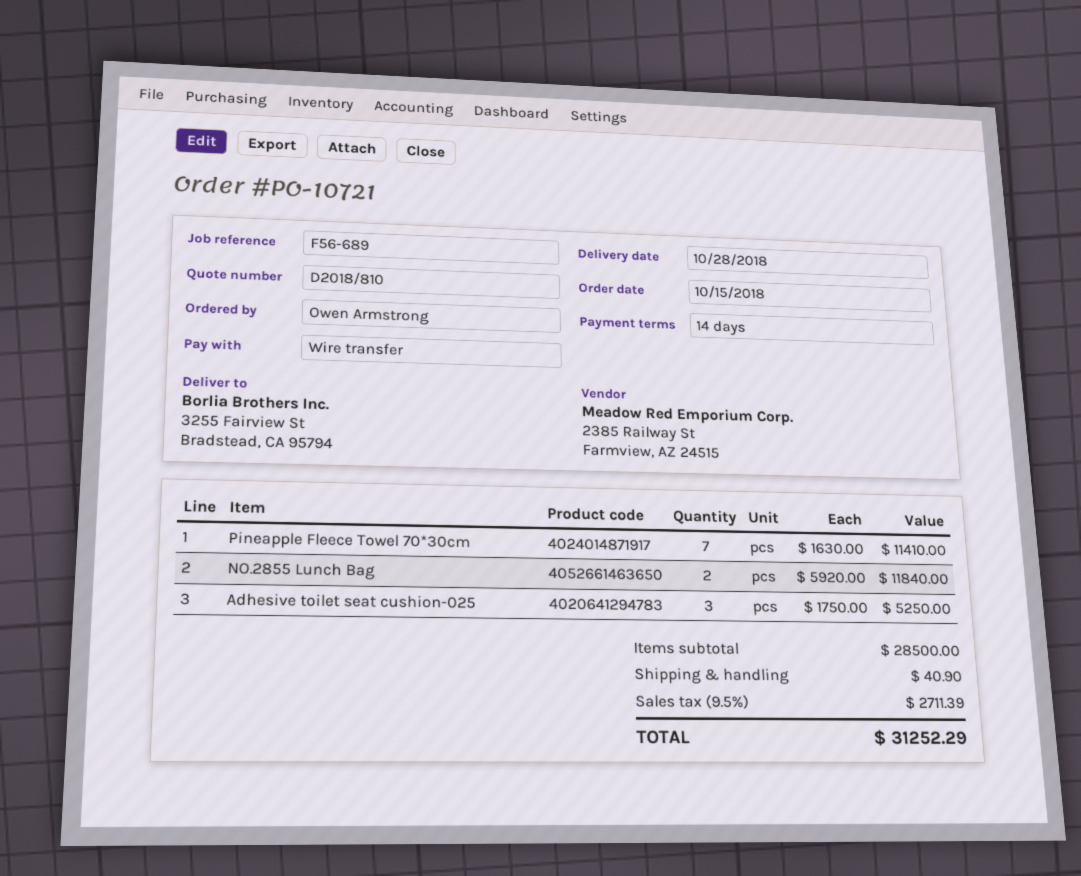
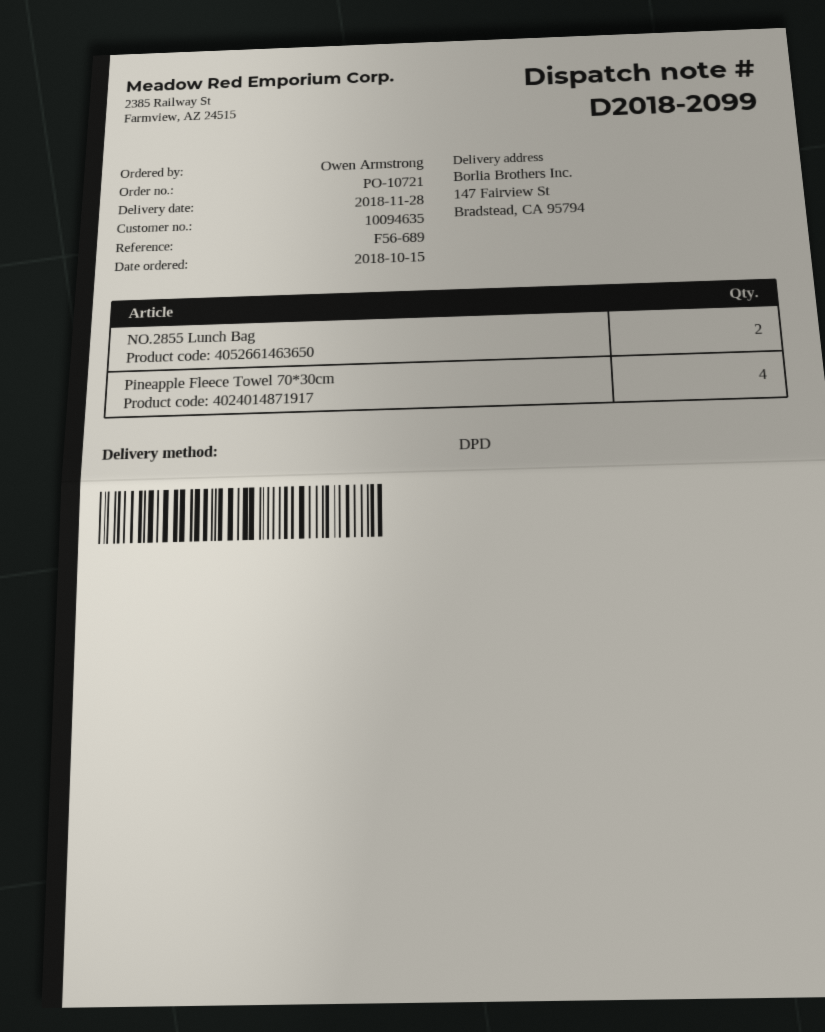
delivery date: 2018-10-28 -> 2018-11-28
ship to: 3255 Fairview St, Bradstead, CA 95794 -> 147 Fairview St, Bradstead, CA 95794
Pineapple Fleece Towel 70*30cm: 7 -> 4
Adhesive toilet seat cushion-025: 3 -> none

